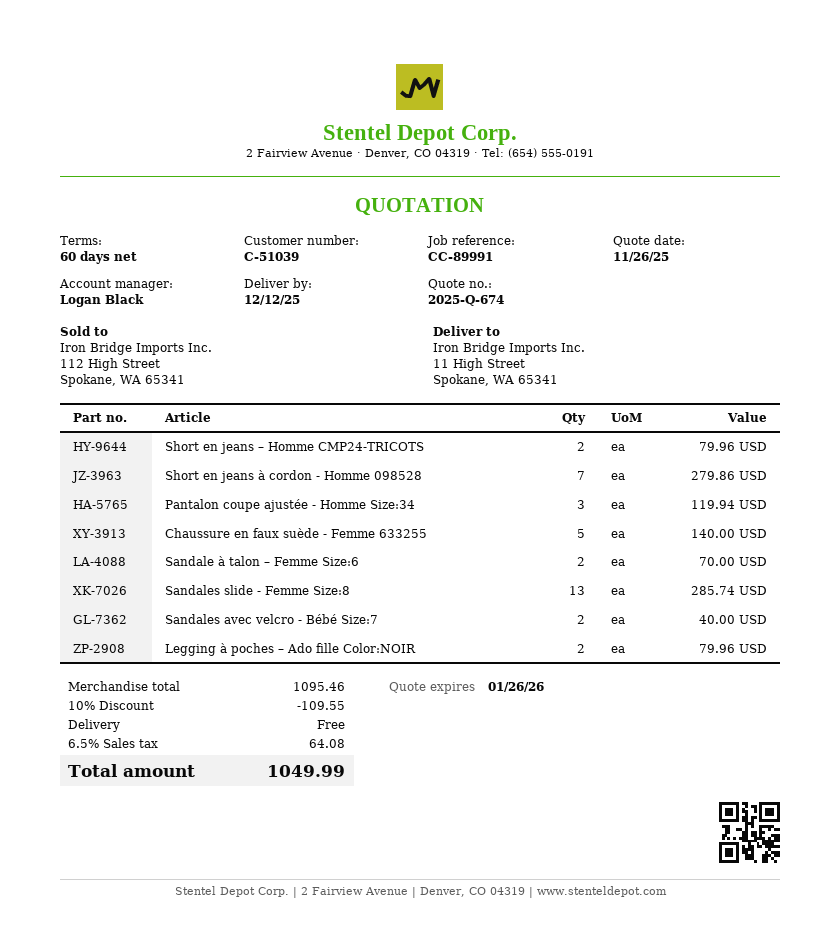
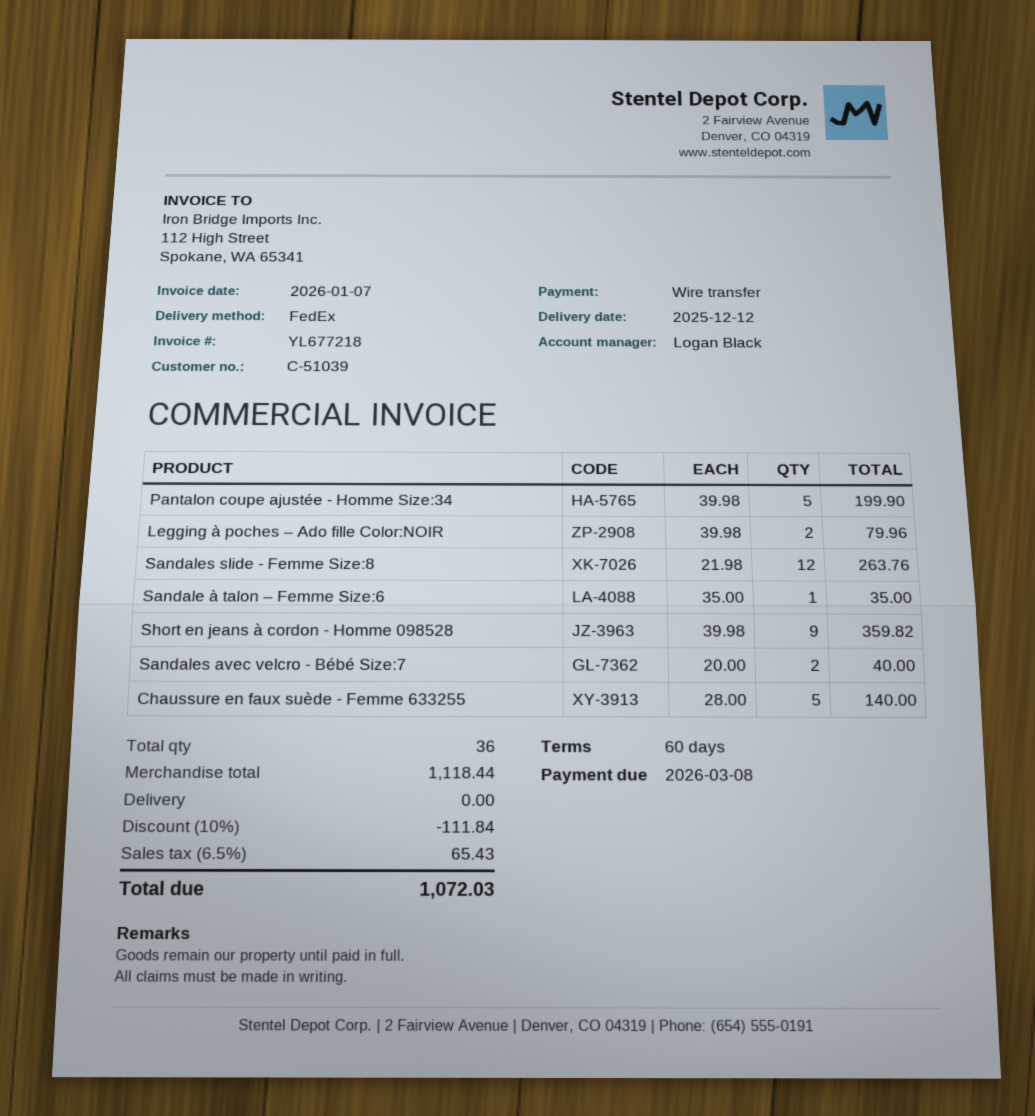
Short en jeans – Homme CMP24-TRICOTS: 2 for 79.96 -> none
Short en jeans à cordon - Homme 098528: 7 for 279.86 -> 9 for 359.82
Pantalon coupe ajustée - Homme Size:34: 3 for 119.94 -> 5 for 199.90
Sandale à talon – Femme Size:6: 2 for 70.00 -> 1 for 35.00
Sandales slide - Femme Size:8: 13 for 285.74 -> 12 for 263.76
subtotal: 1095.46 -> 1118.44
discount: 10% = 109.55 -> 10% = 111.84
tax: 6.5% = 64.08 -> 6.5% = 65.43
total: 1049.99 -> 1072.03

